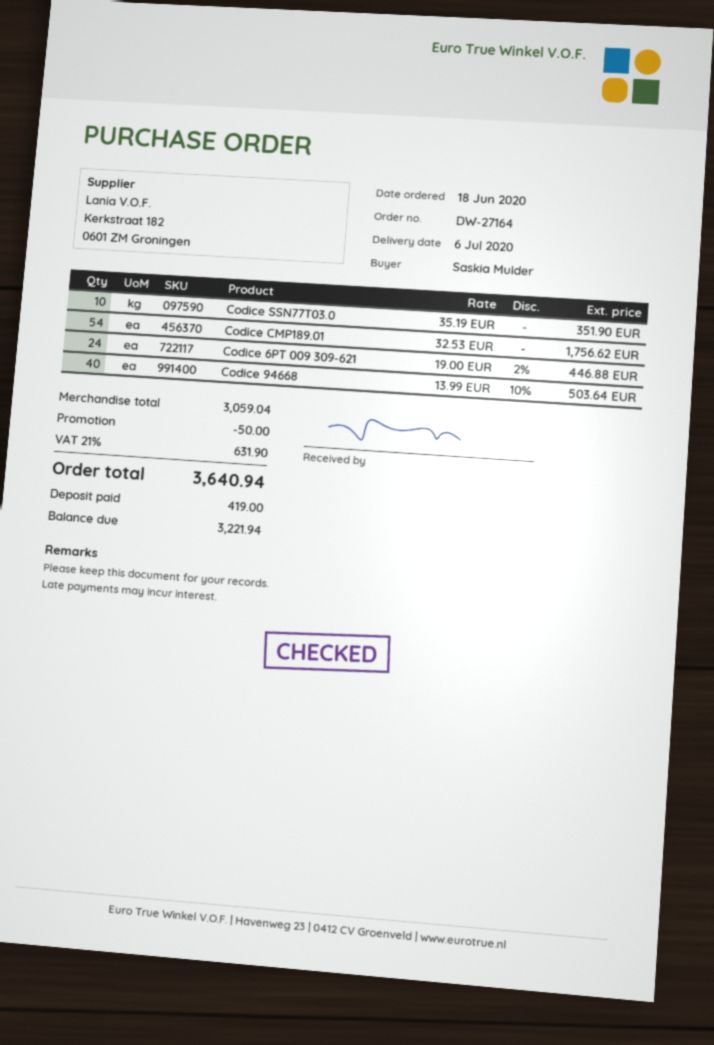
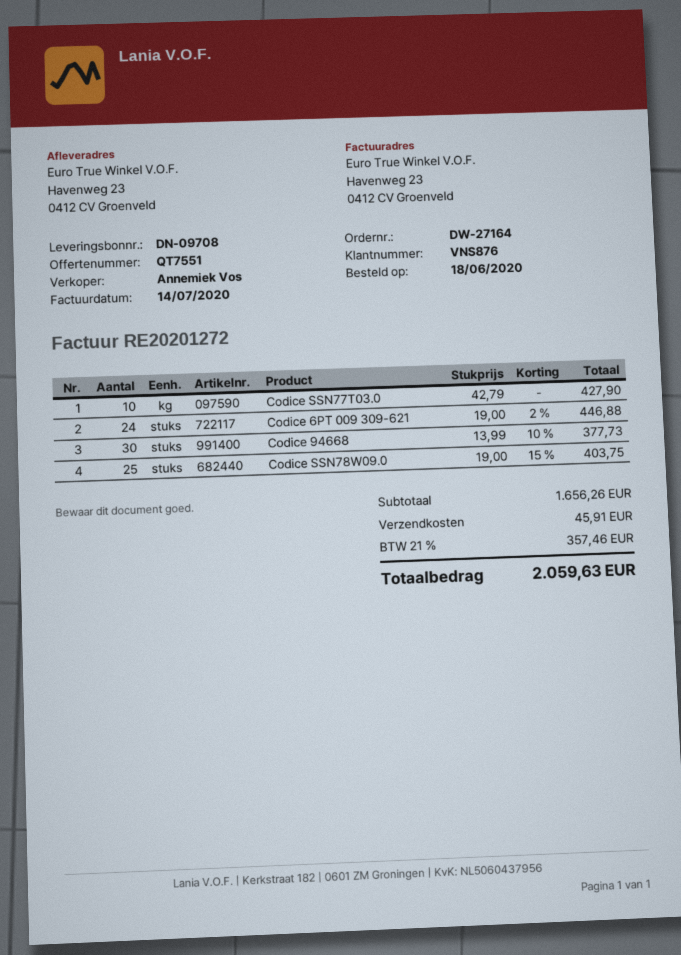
Codice SSN77T03.0: 10 x 35.19 = 351.90 -> 10 x 42.79 = 427.90
Codice CMP189.01: 54 x 32.53 = 1756.62 -> none
Codice 94668: 40 x 13.99 - 10% = 503.64 -> 30 x 13.99 - 10% = 377.73
Codice SSN78W09.0: none -> 25 x 19.00 - 15% = 403.75
subtotal: 3059.04 -> 1656.26
discount: 50.00 -> none
shipping: none -> 45.91
tax: 21% = 631.90 -> 21% = 357.46
total: 3640.94 -> 2059.63

